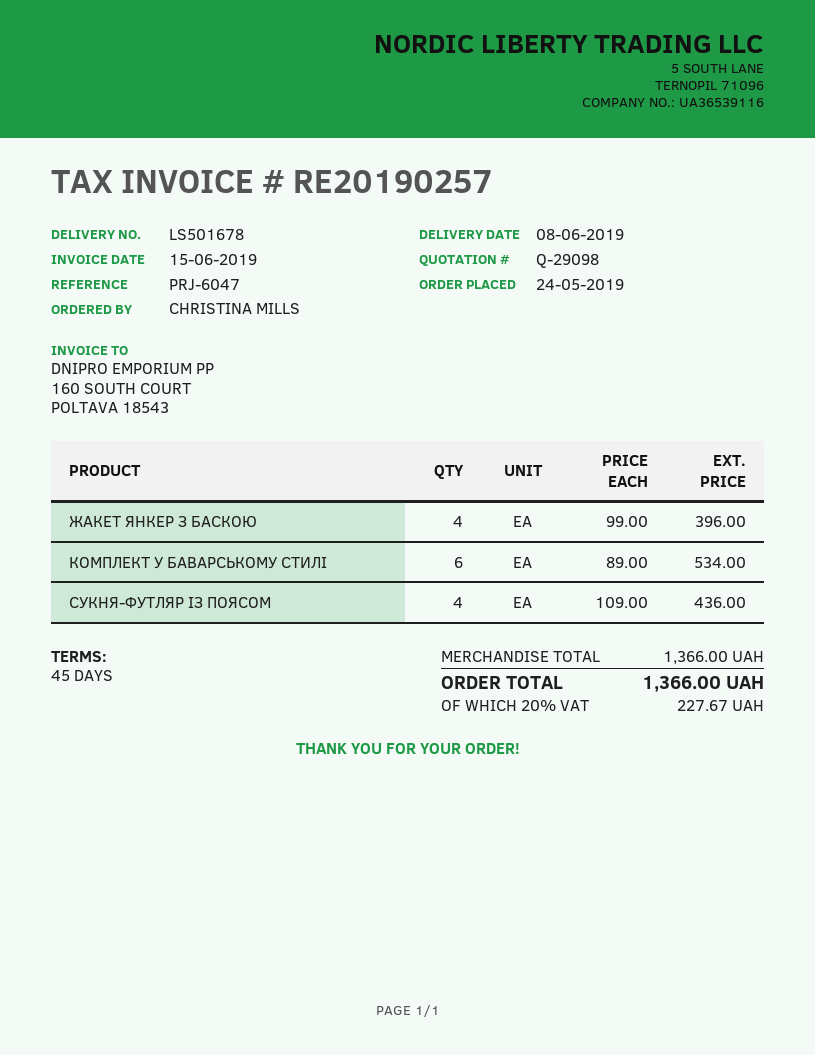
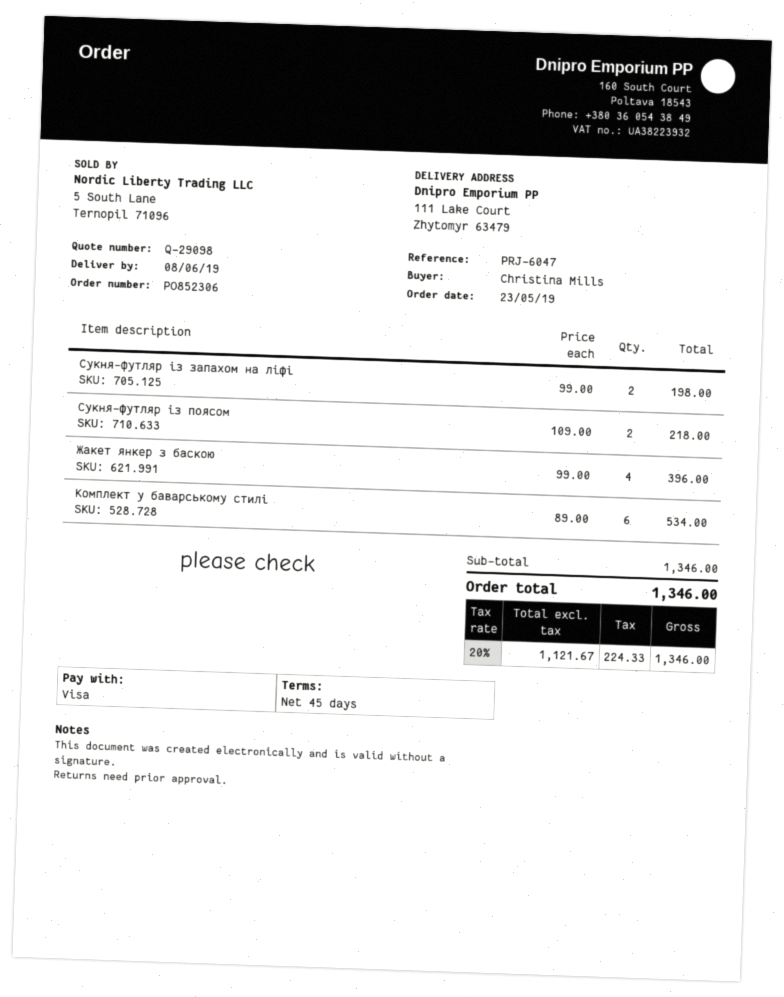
order date: 2019-05-24 -> 2019-05-23
СУКНЯ-ФУТЛЯР ІЗ ПОЯСОМ: 4 x 109.00 = 436.00 -> 2 x 109.00 = 218.00
Сукня-футляр із запахом на ліфі: none -> 2 x 99.00 = 198.00
subtotal: 1366.00 -> 1346.00
tax: 20% = 227.67 -> 20% = 224.33
total: 1366.00 -> 1346.00

